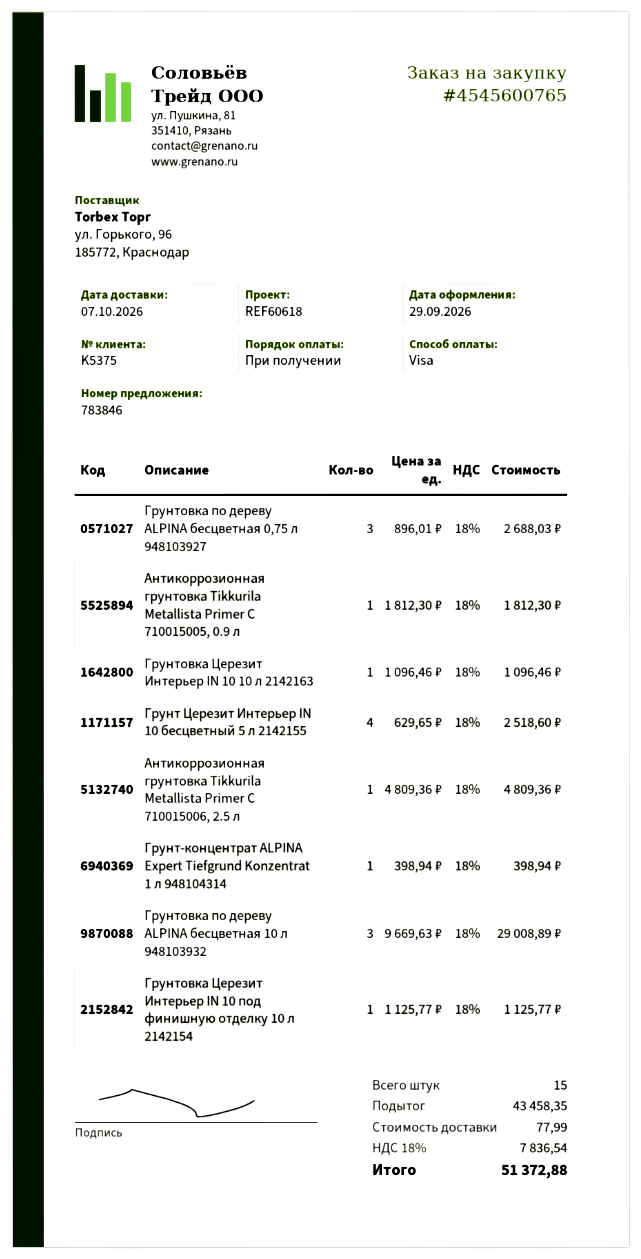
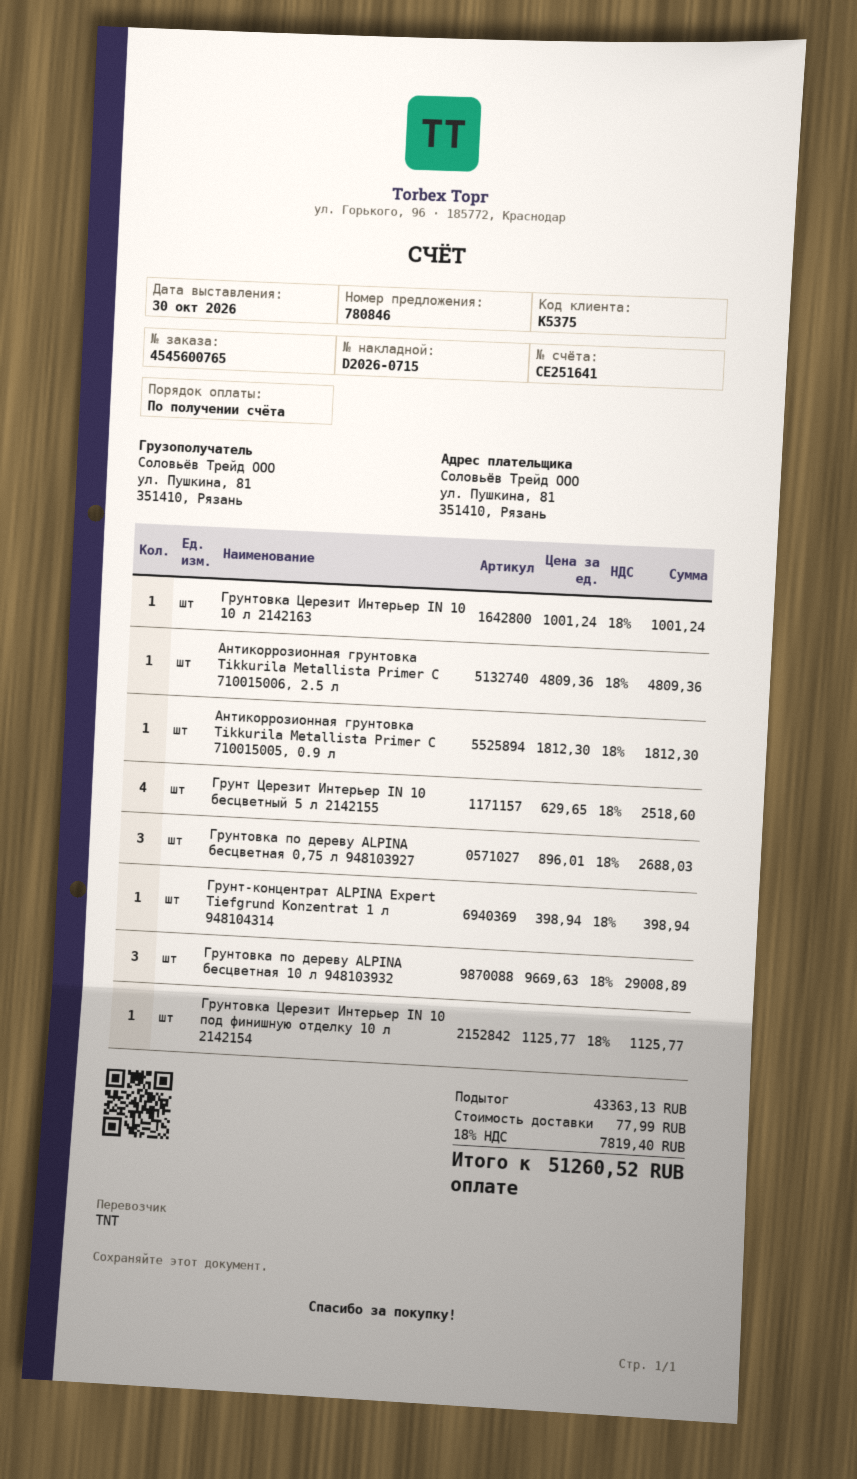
quote number: 783846 -> 780846
Грунтовка Церезит Интерьер IN 10 10 л 2142163: 1 x 1096.46 = 1096.46 -> 1 x 1001.24 = 1001.24
subtotal: 43458.35 -> 43363.13
tax: 18% = 7836.54 -> 18% = 7819.40
total: 51372.88 -> 51260.52

